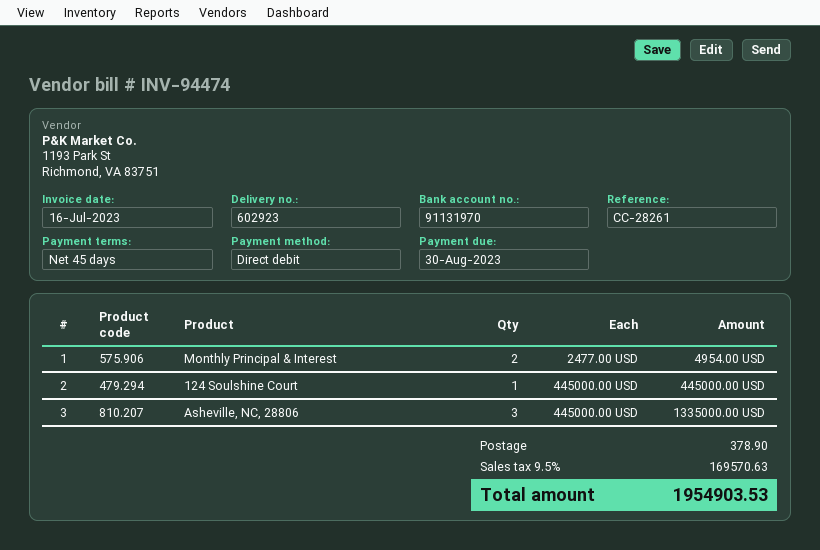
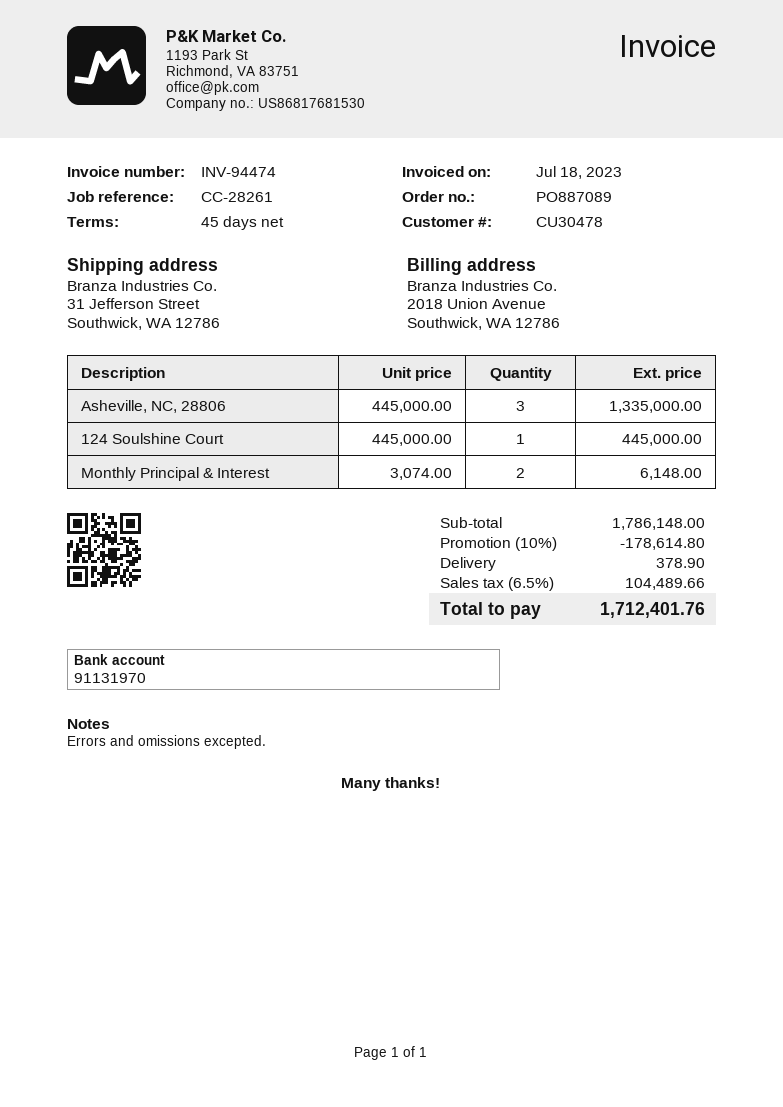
invoice date: 2023-07-16 -> 2023-07-18
Monthly Principal & Interest: 2 x 2477.00 = 4954.00 -> 2 x 3074.00 = 6148.00
discount: none -> 10% = 178614.80
tax: 9.5% = 169570.63 -> 6.5% = 104489.66
total: 1954903.53 -> 1712401.76

